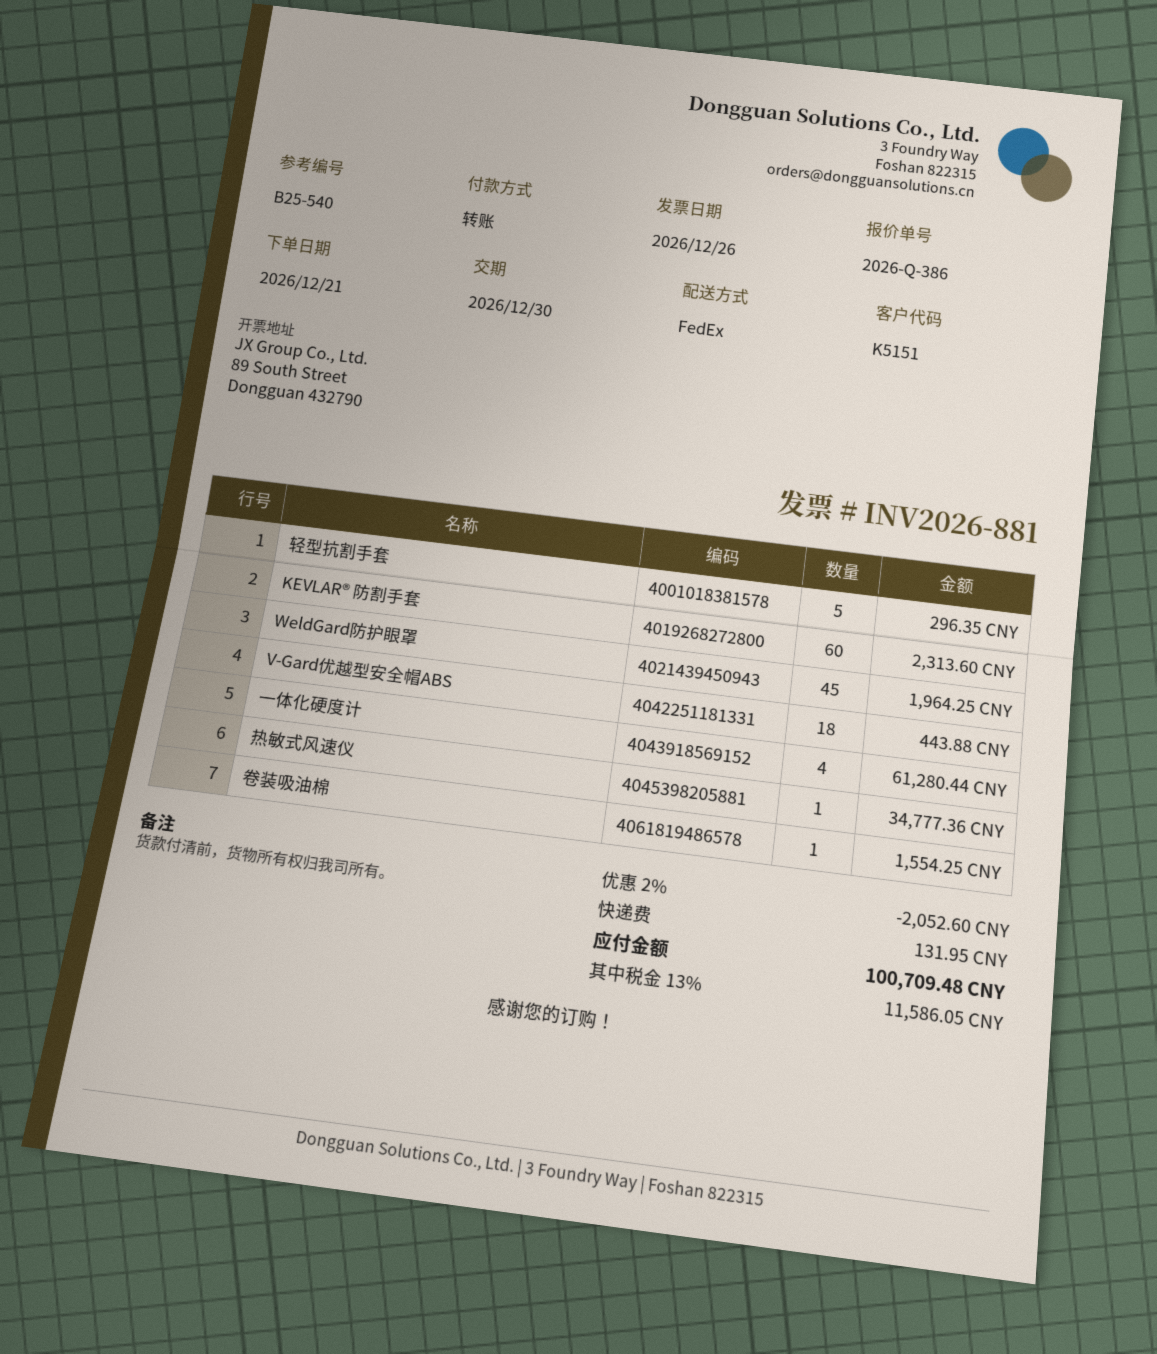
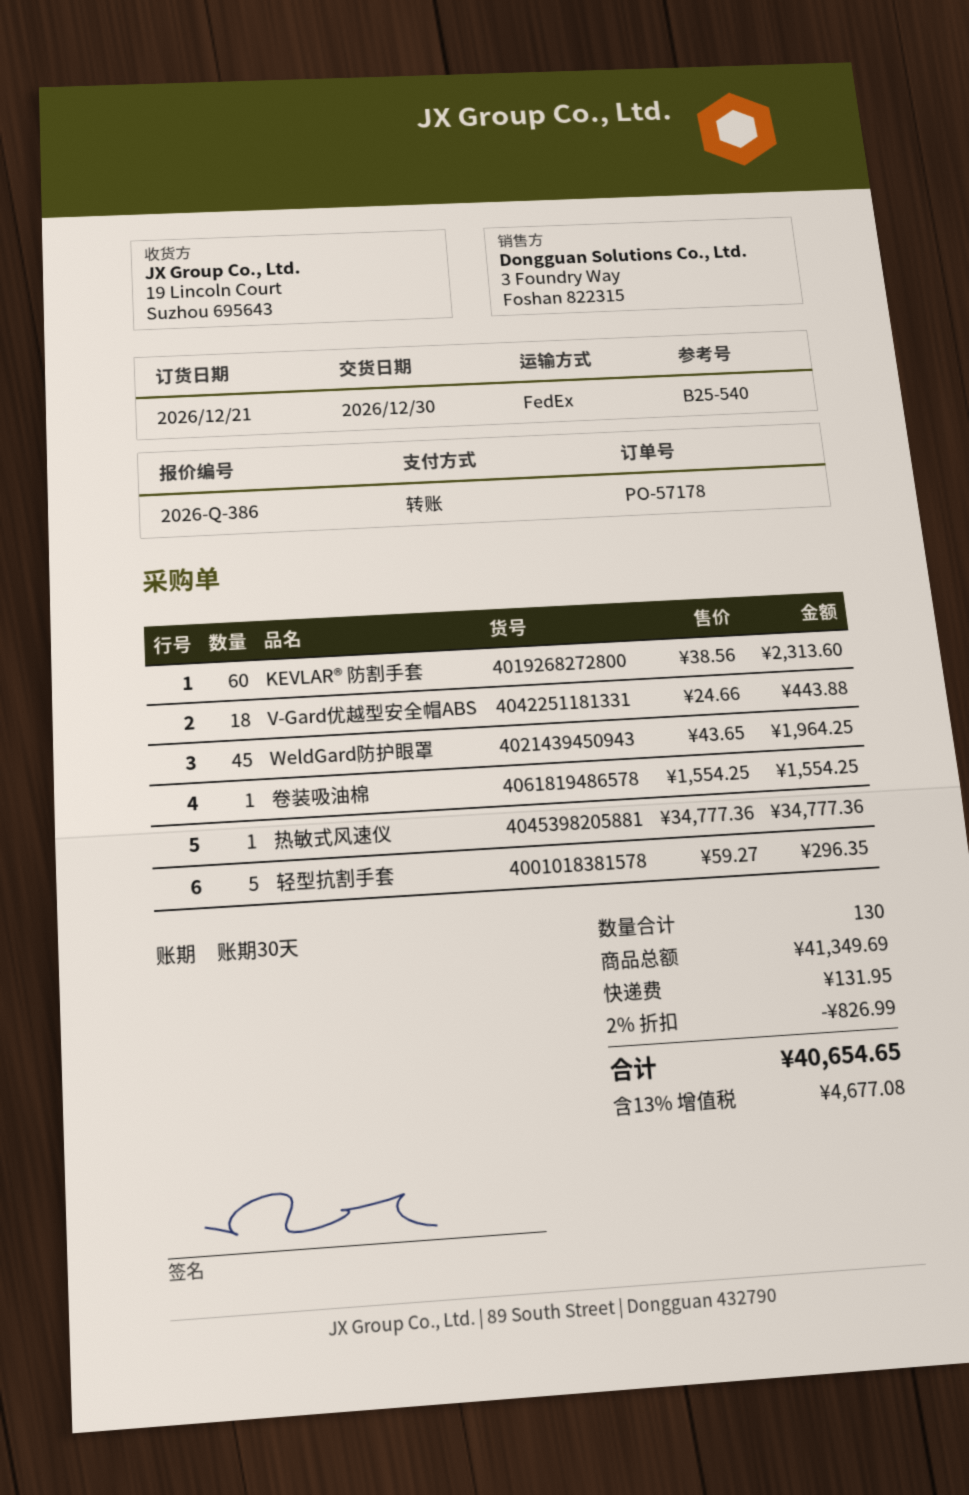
一体化硬度计: 4 for 61280.44 -> none
discount: 2% = 2052.60 -> 2% = 826.99
tax: 13% = 11586.05 -> 13% = 4677.08
total: 100709.48 -> 40654.65

